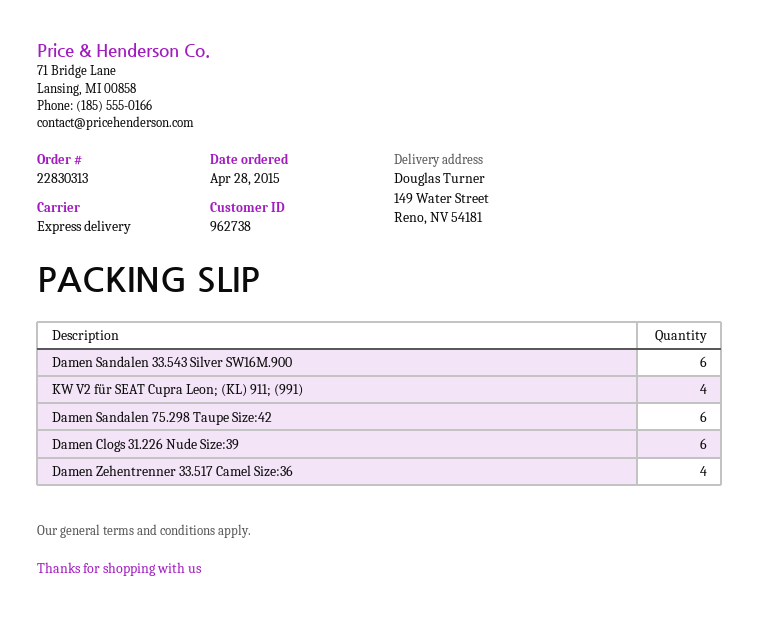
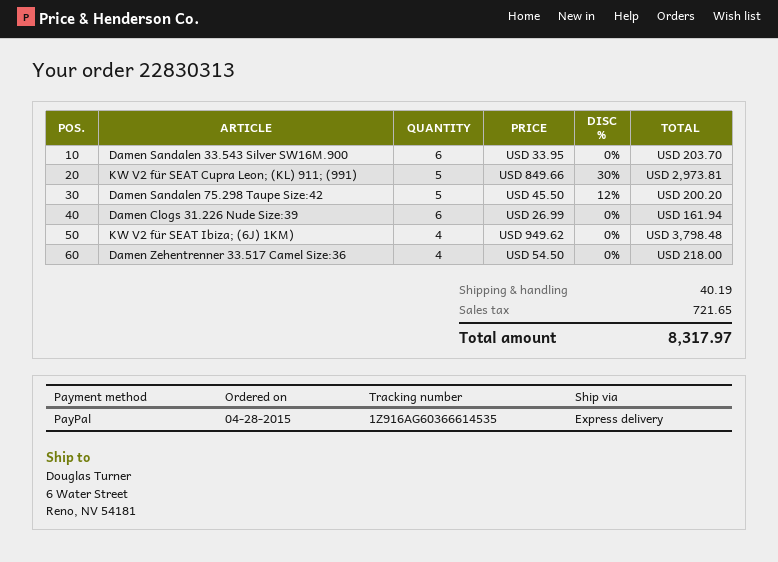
ship to: 149 Water Street, Reno, NV 54181 -> 6 Water Street, Reno, NV 54181
KW V2 für SEAT Cupra Leon; (KL) 911; (991): 4 -> 5
Damen Sandalen 75.298 Taupe Size:42: 6 -> 5
KW V2 für SEAT Ibiza; (6J) 1KM): none -> 4

